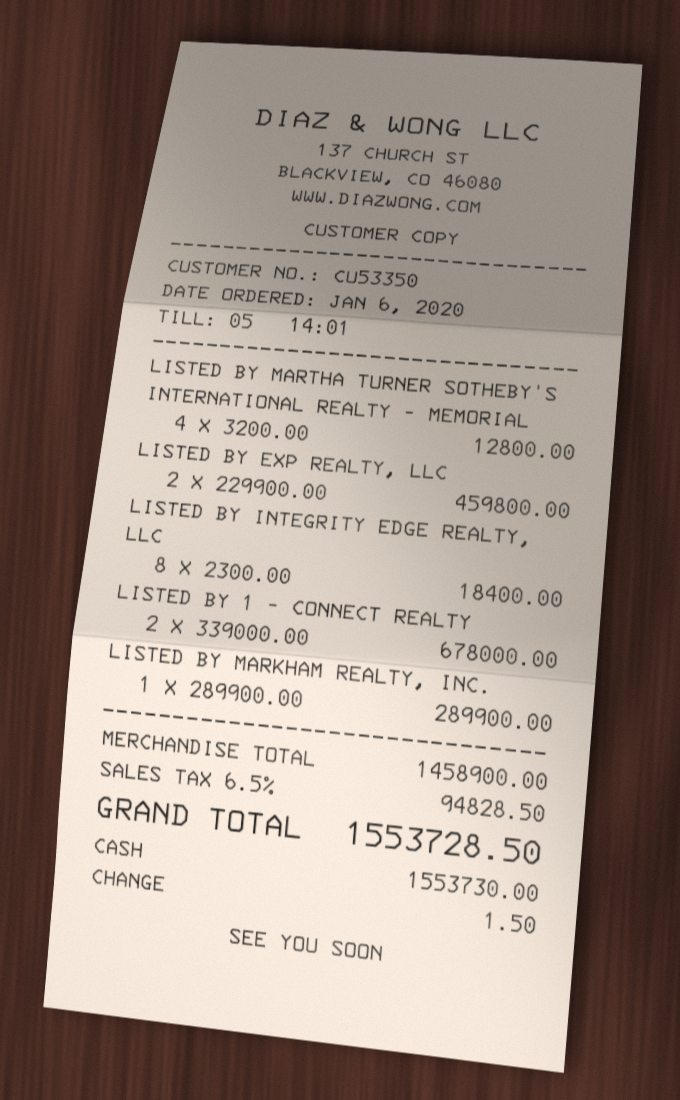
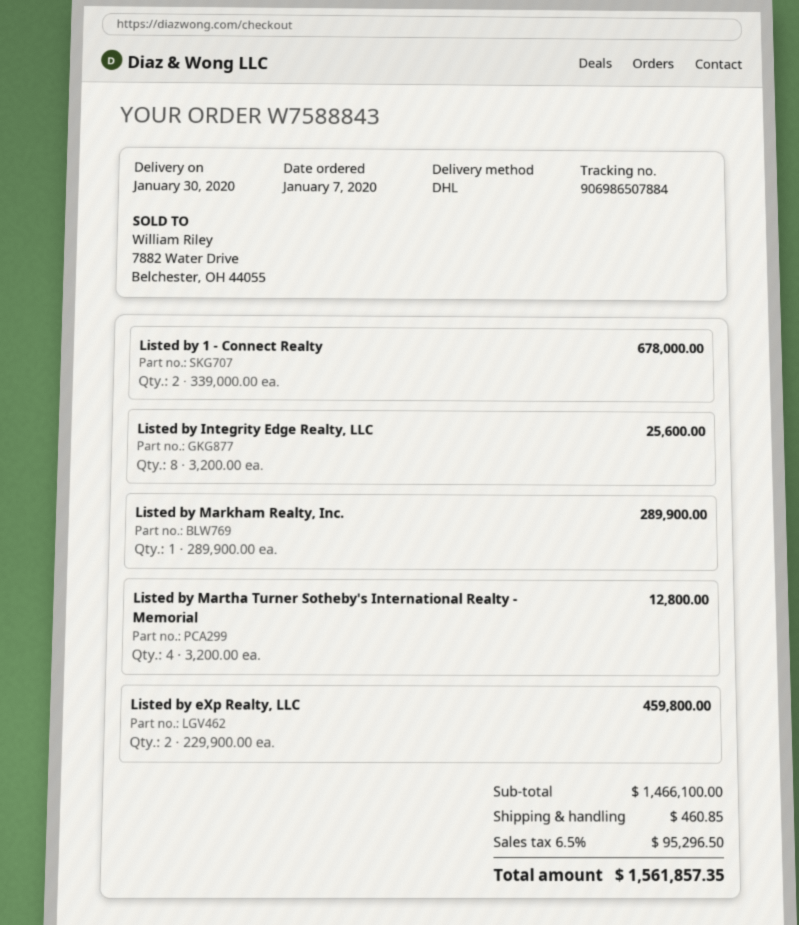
order date: 2020-01-06 -> 2020-01-07
LISTED BY INTEGRITY EDGE REALTY, LLC: 8 x 2300.00 = 18400.00 -> 8 x 3200.00 = 25600.00
subtotal: 1458900.00 -> 1466100.00
shipping: none -> 460.85
tax: 6.5% = 94828.50 -> 6.5% = 95296.50
total: 1553728.50 -> 1561857.35

